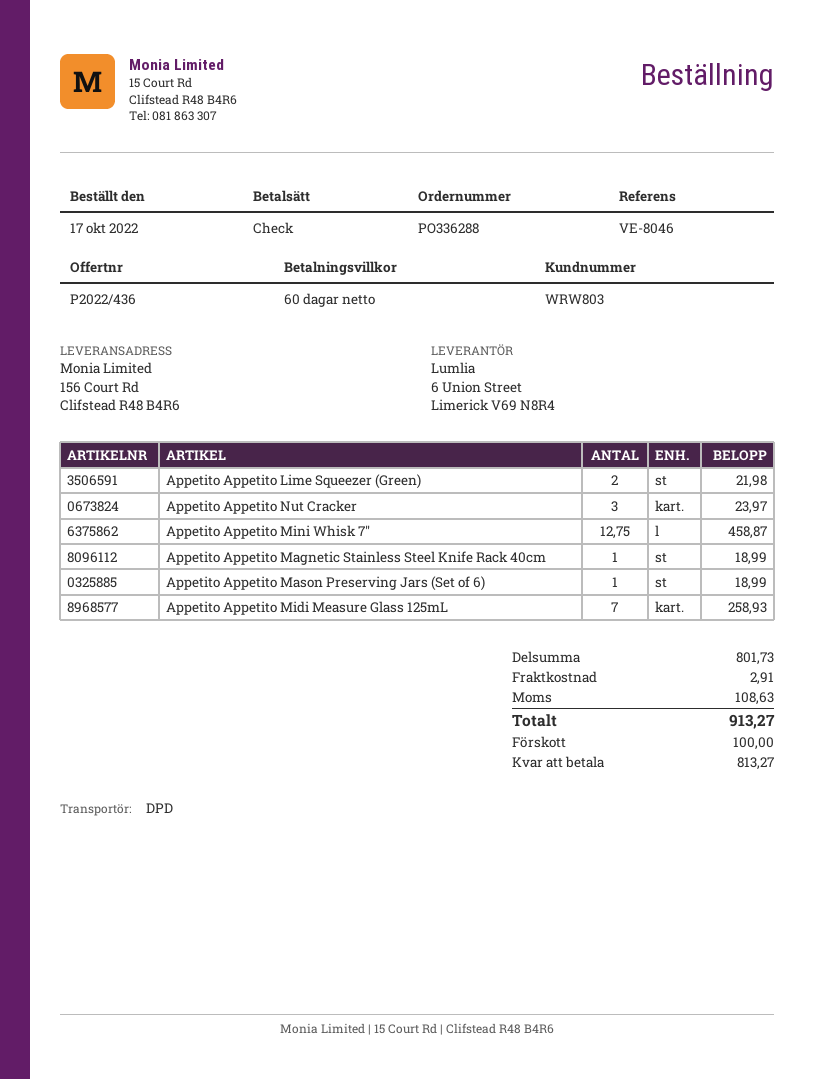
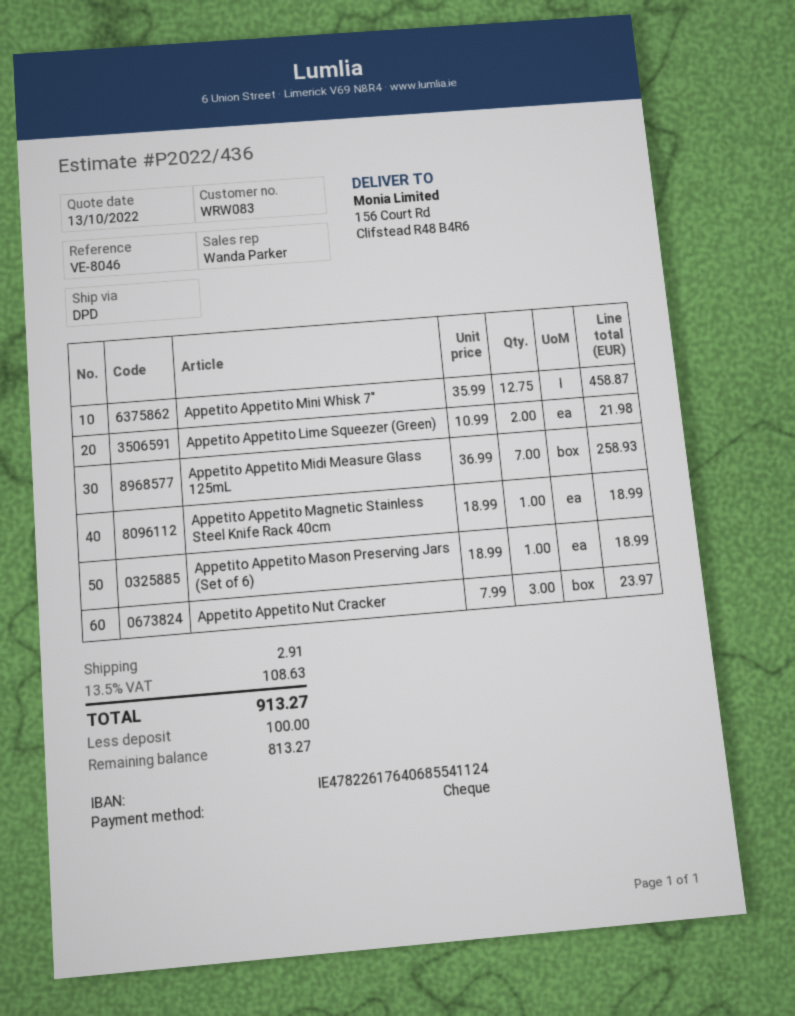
customer number: WRW803 -> WRW083

